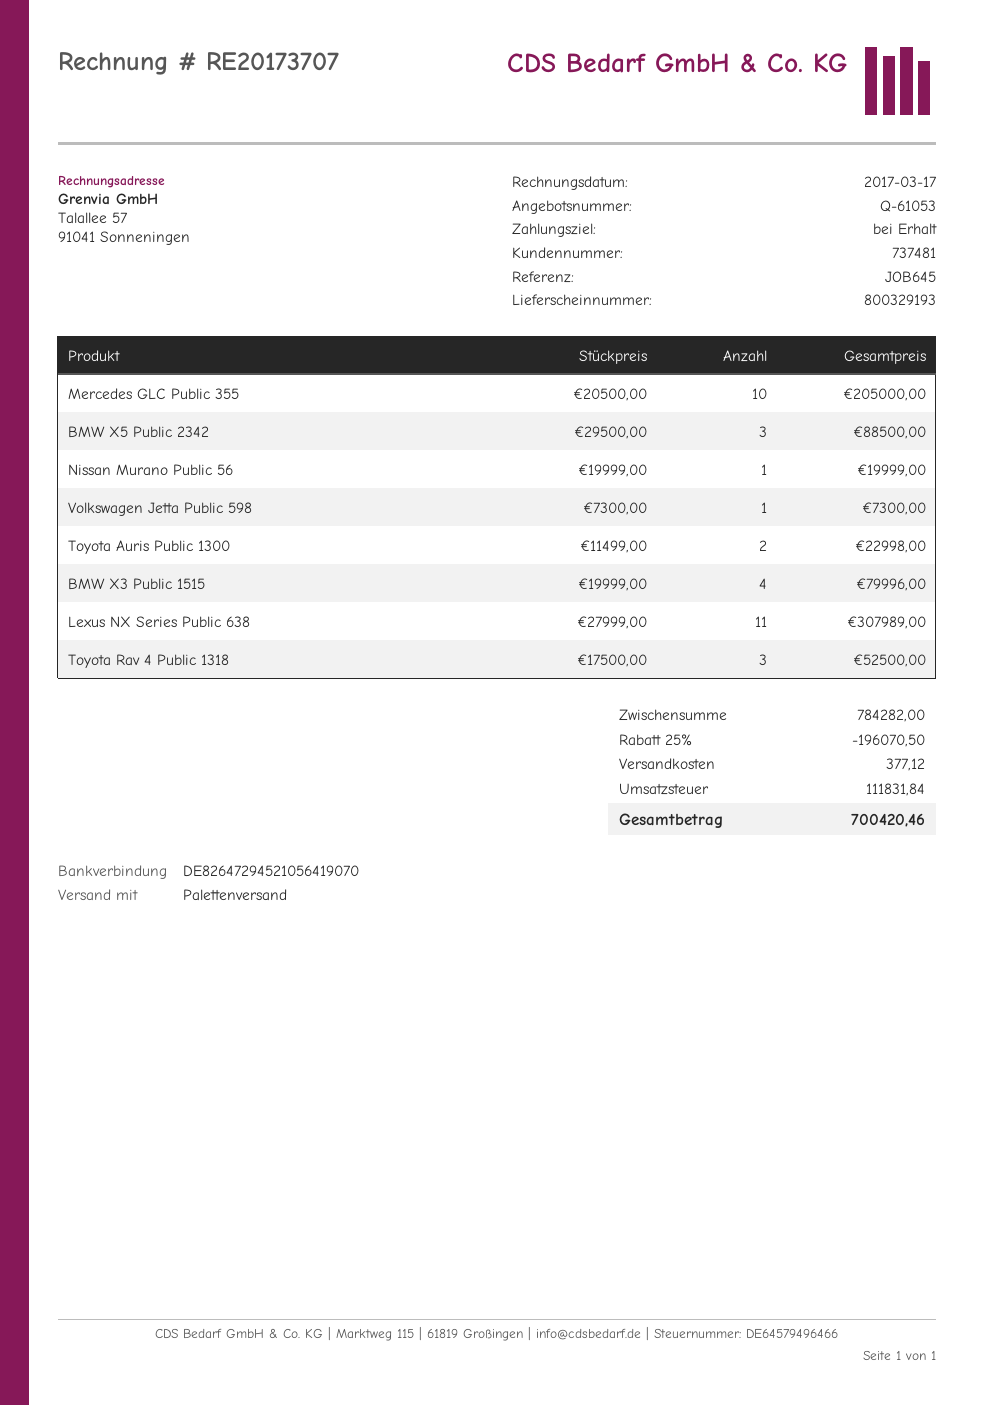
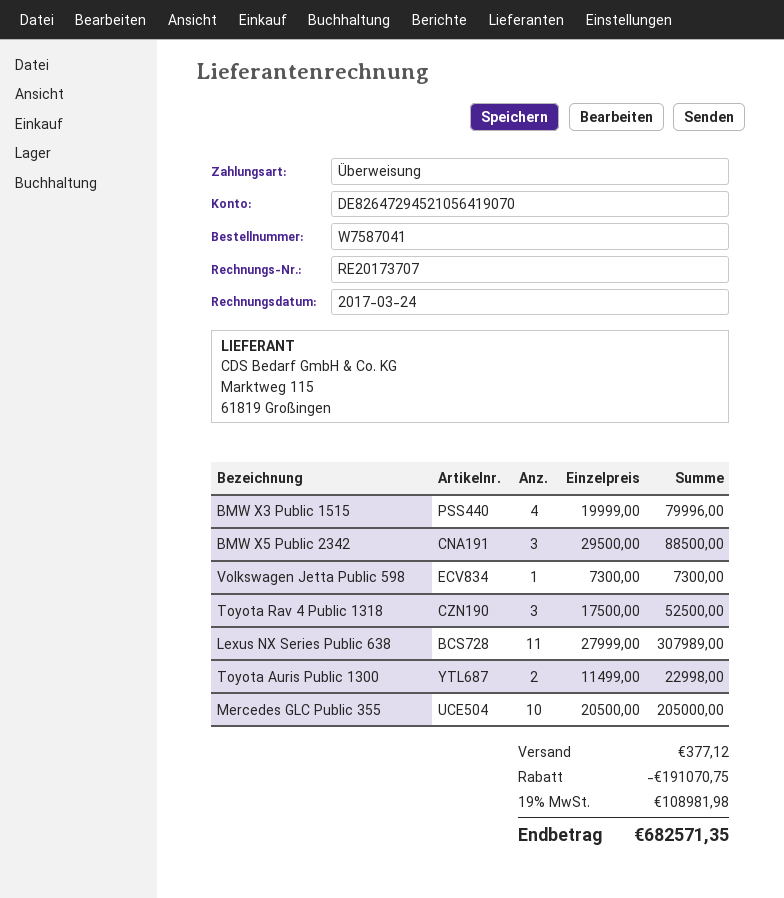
invoice date: 2017-03-17 -> 2017-03-24
Nissan Murano Public 56: 1 x 19999.00 = 19999.00 -> none
discount: 196070.50 -> 191070.75
tax: 111831.84 -> 108981.98
total: 700420.46 -> 682571.35

